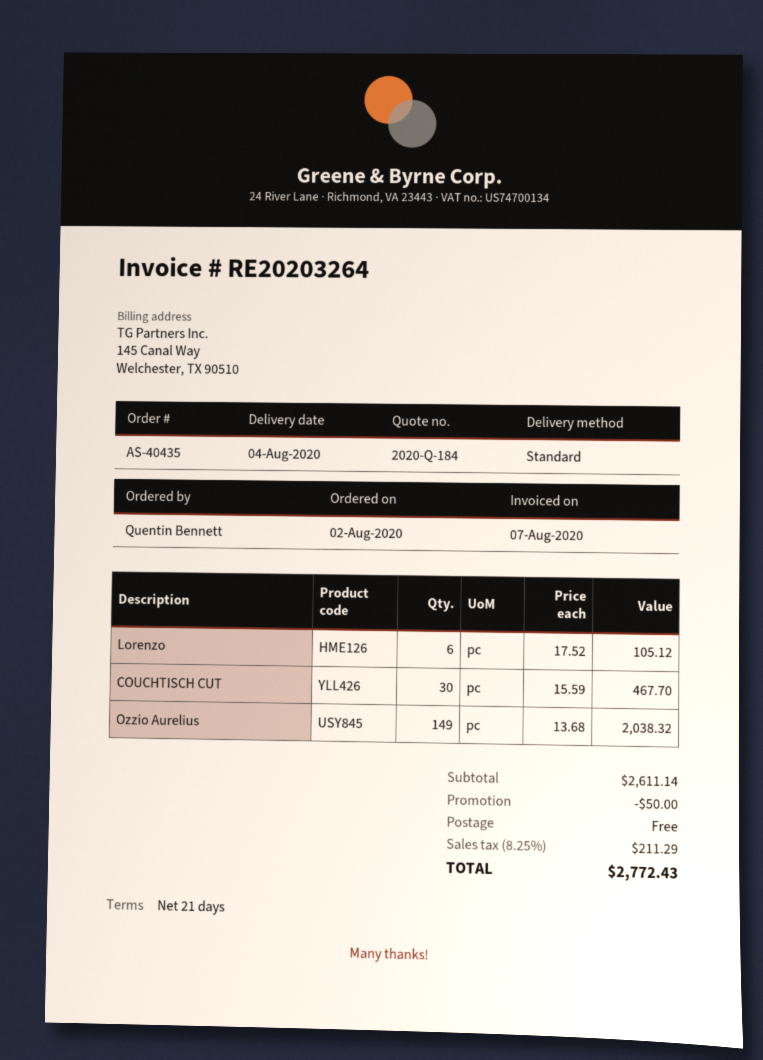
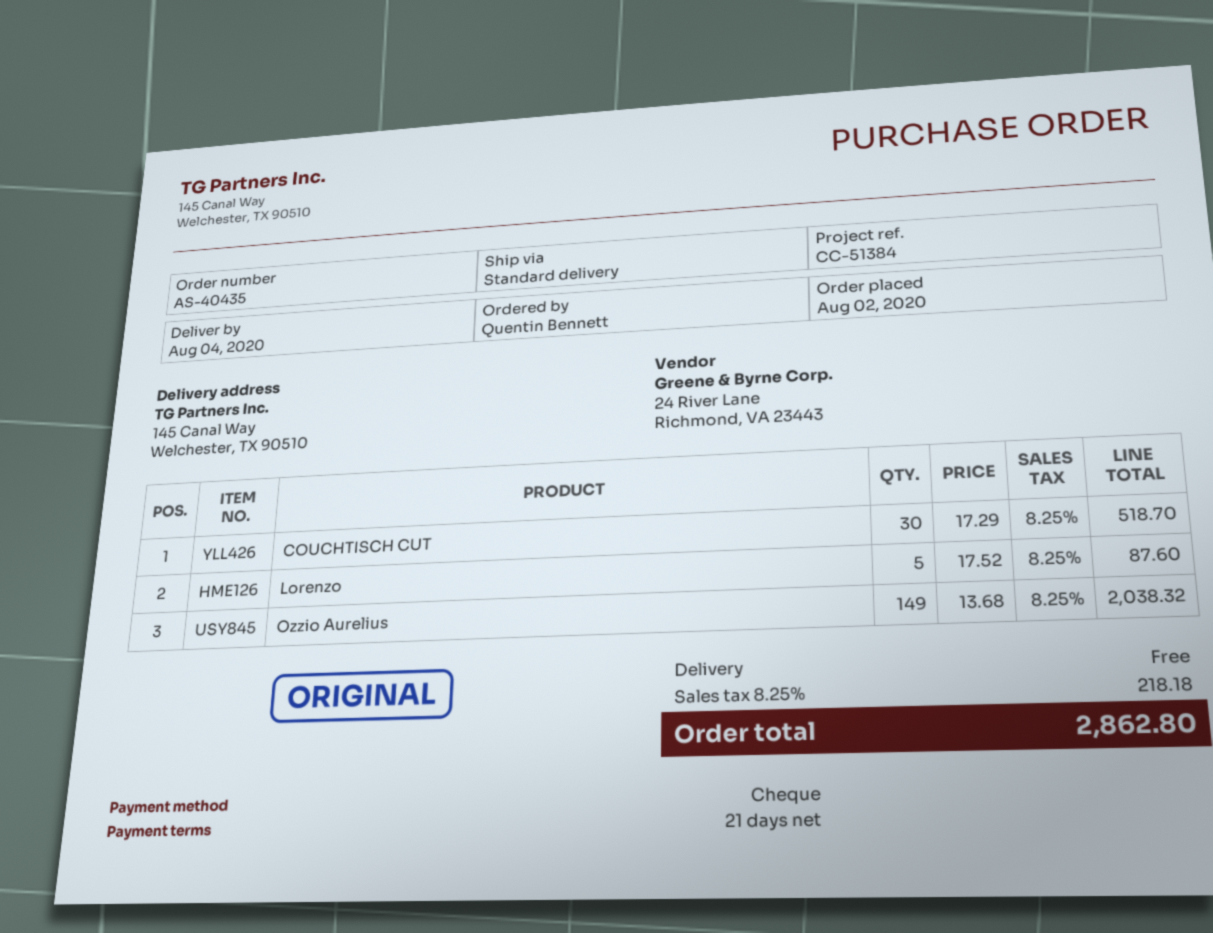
Lorenzo: 6 x 17.52 = 105.12 -> 5 x 17.52 = 87.60
COUCHTISCH CUT: 30 x 15.59 = 467.70 -> 30 x 17.29 = 518.70
discount: 50.00 -> none
tax: 8.25% = 211.29 -> 8.25% = 218.18
total: 2772.43 -> 2862.80

